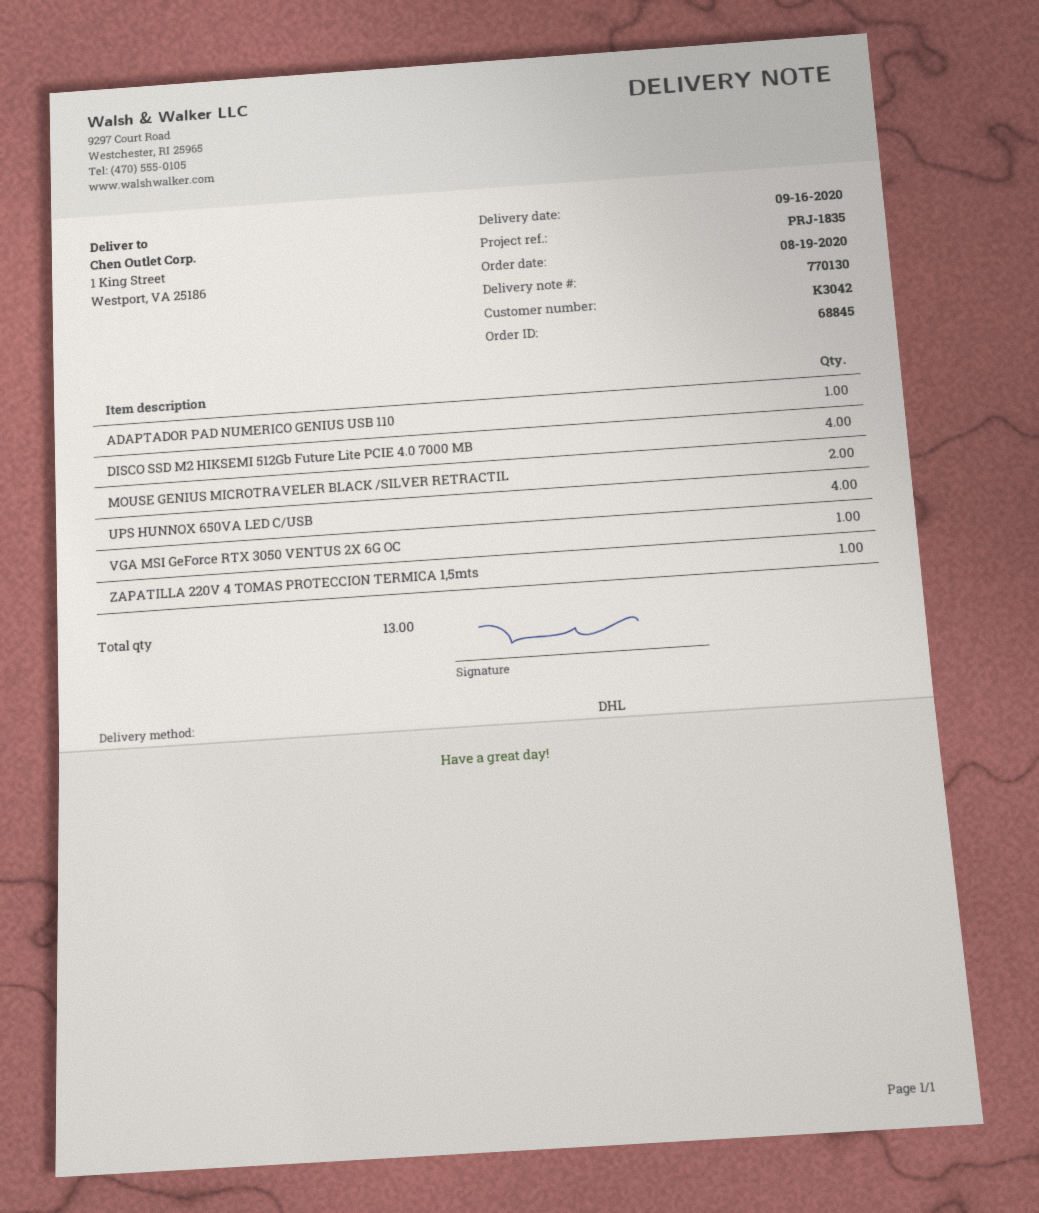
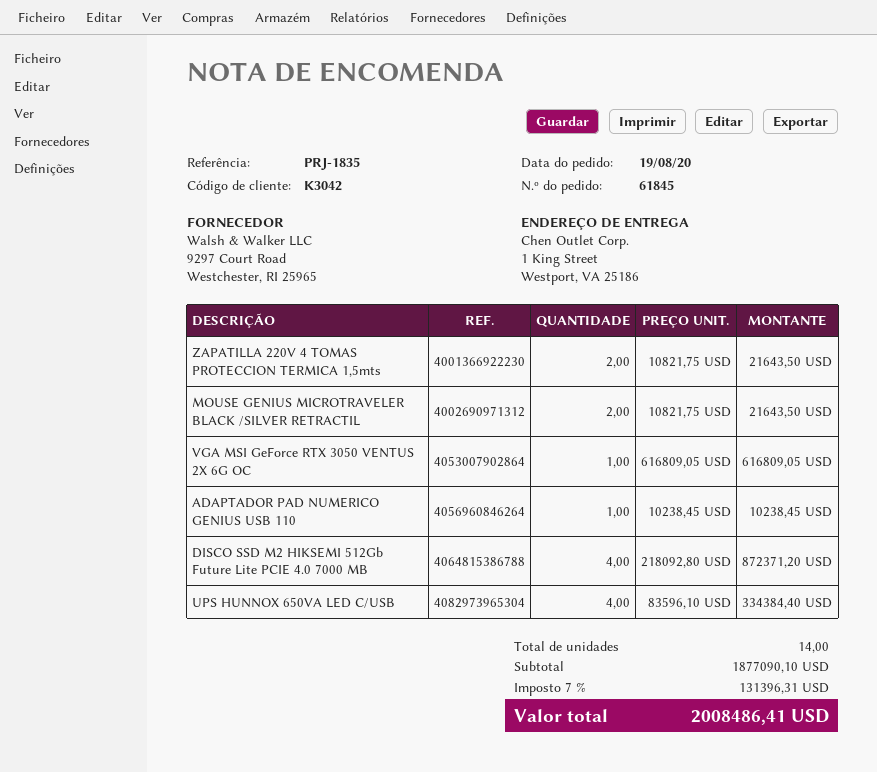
order number: 68845 -> 61845
ZAPATILLA 220V 4 TOMAS PROTECCION TERMICA 1,5mts: 1 -> 2
total quantity: 13 -> 14

